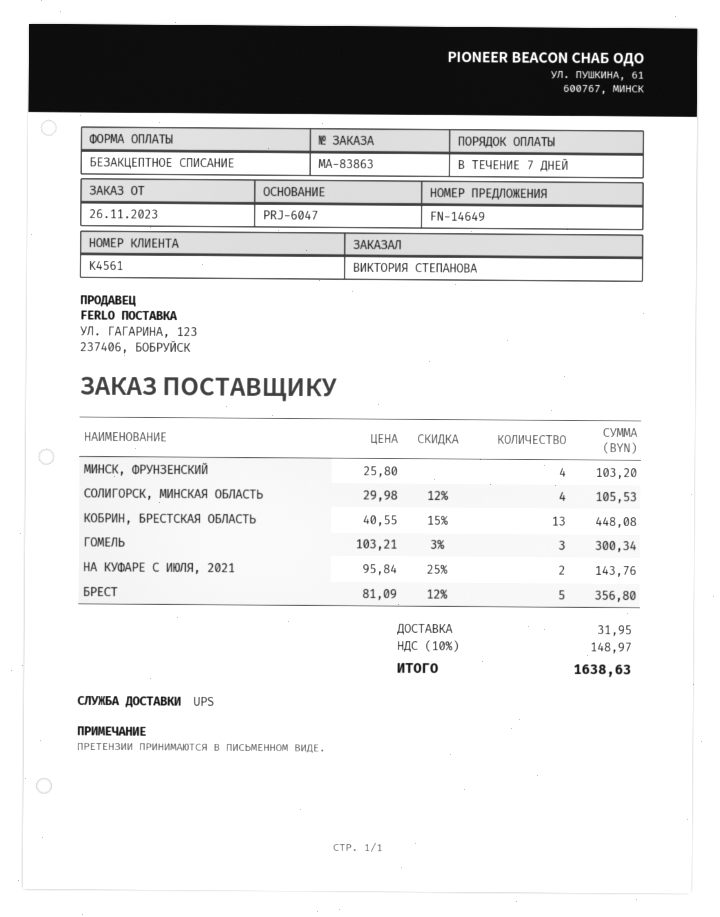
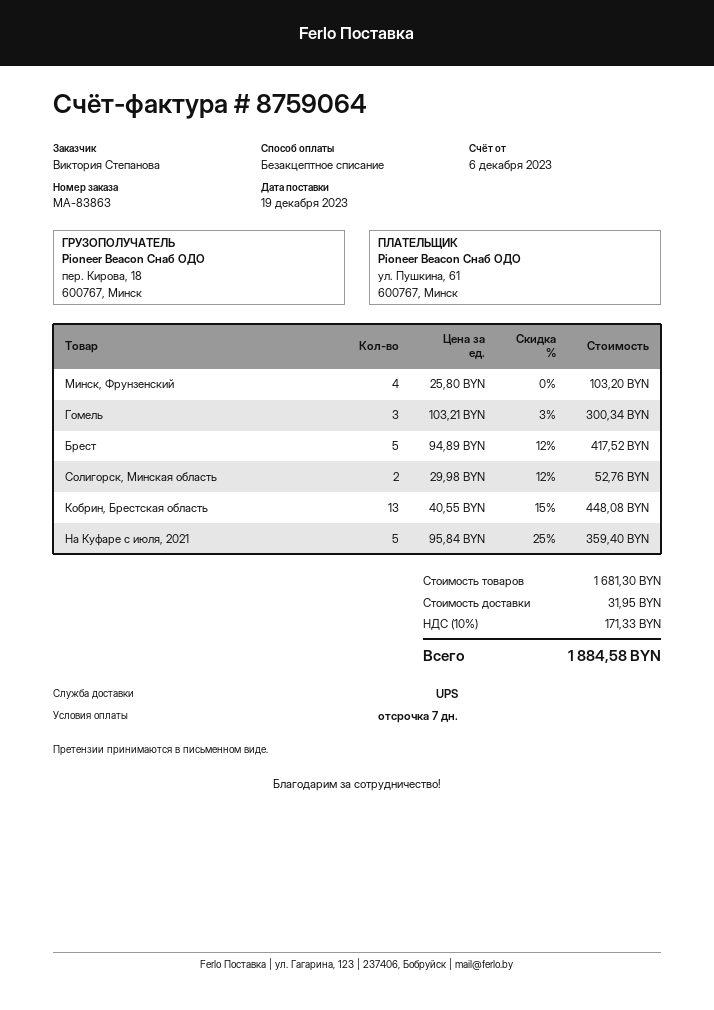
СОЛИГОРСК, МИНСКАЯ ОБЛАСТЬ: 4 x 29.98 - 12% = 105.53 -> 2 x 29.98 - 12% = 52.76
НА КУФАРЕ С ИЮЛЯ, 2021: 2 x 95.84 - 25% = 143.76 -> 5 x 95.84 - 25% = 359.40
БРЕСТ: 5 x 81.09 - 12% = 356.80 -> 5 x 94.89 - 12% = 417.52
tax: 10% = 148.97 -> 10% = 171.33
total: 1638.63 -> 1884.58

